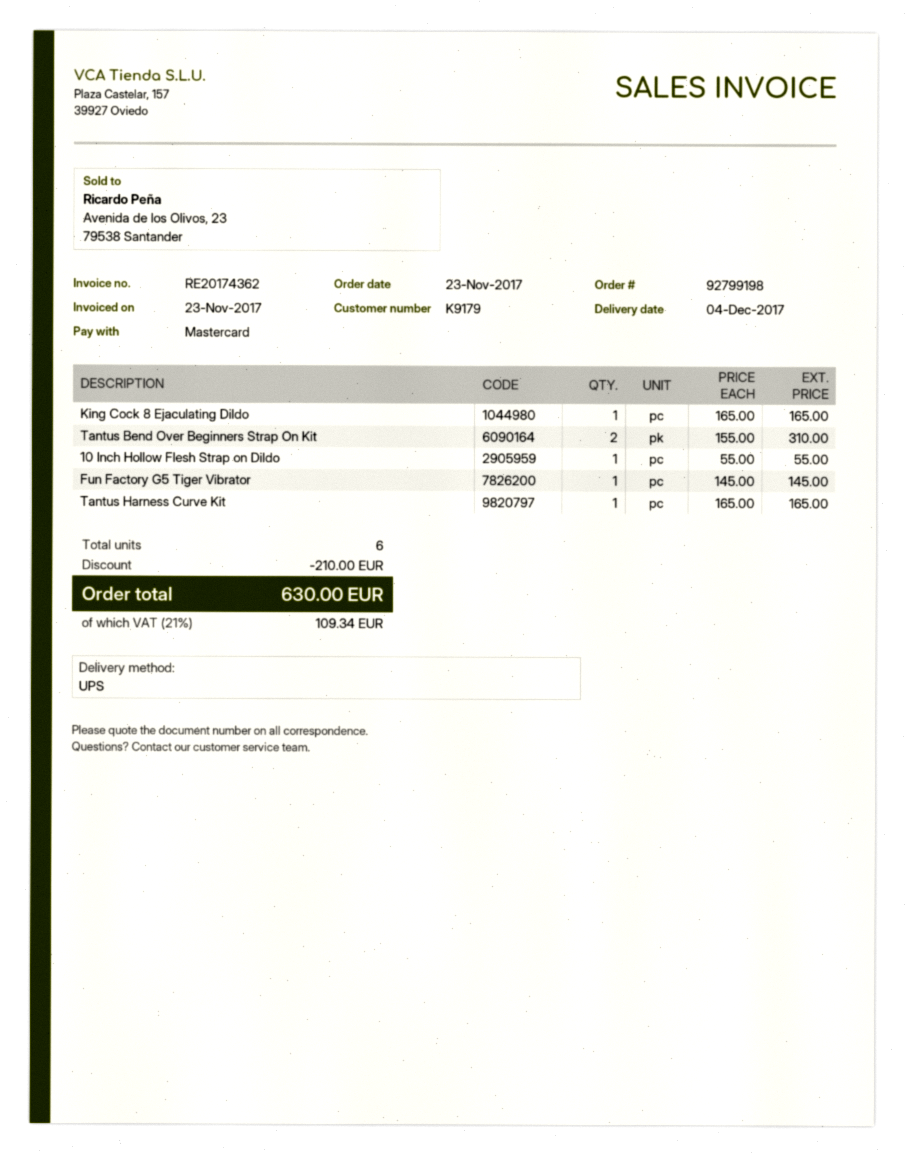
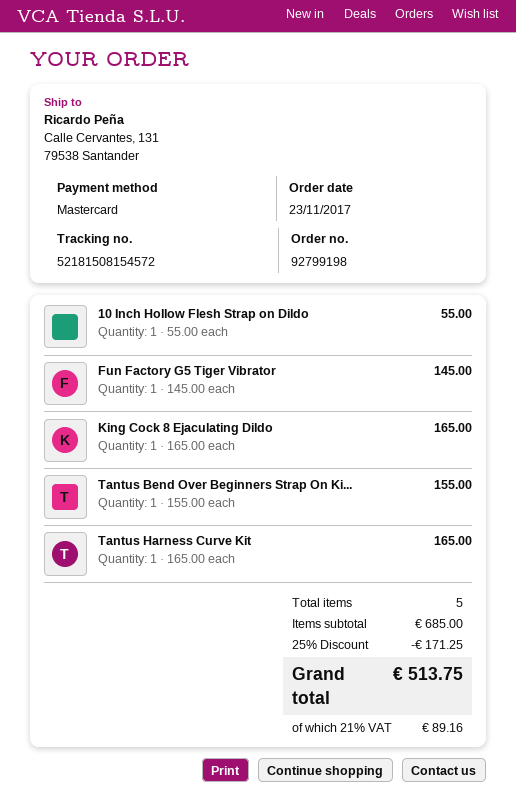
Tantus Bend Over Beginners Strap On Kit: 2 x 155.00 = 310.00 -> 1 x 155.00 = 155.00
total quantity: 6 -> 5
discount: 210.00 -> 171.25
tax: 21% = 109.34 -> 21% = 89.16
total: 630.00 -> 513.75

